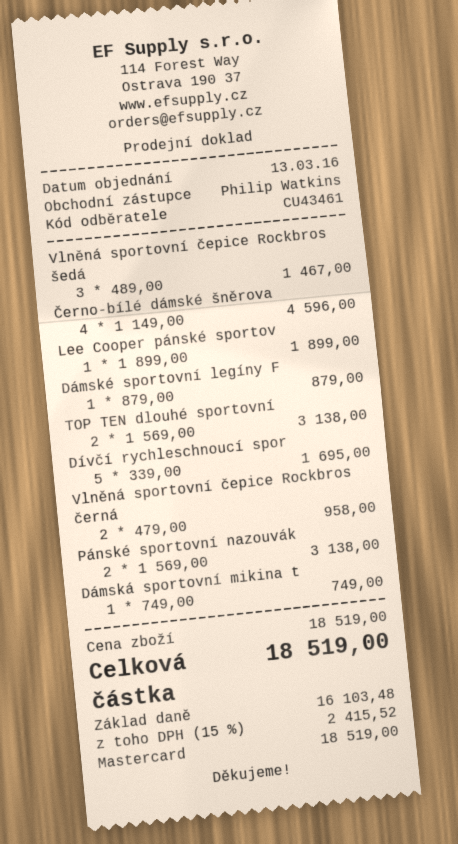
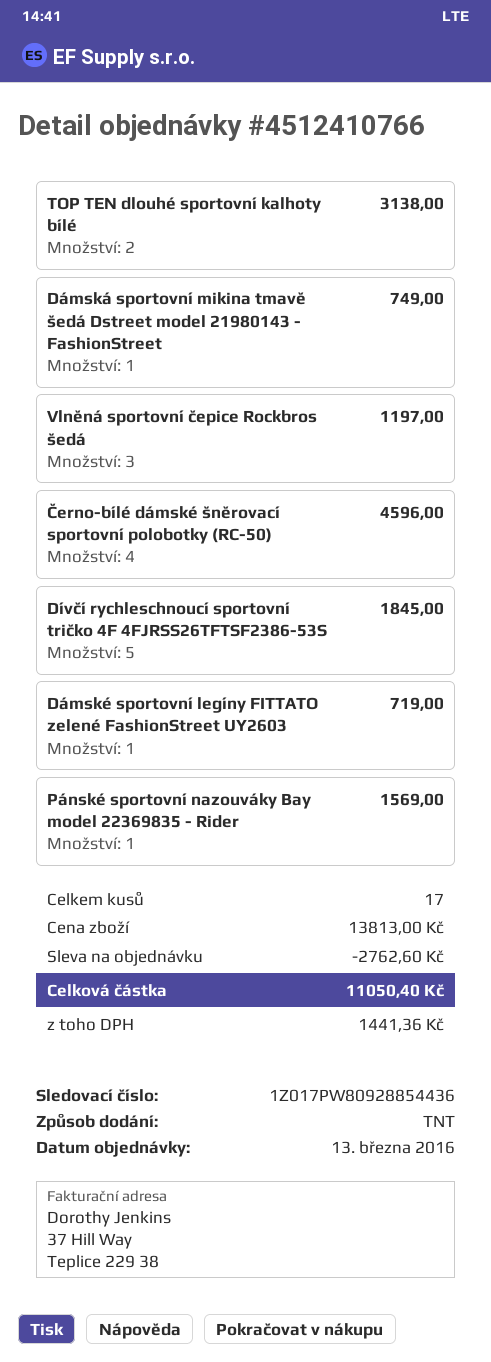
Vlněná sportovní čepice Rockbros šedá: 3 for 1467.00 -> 3 for 1197.00
Lee Cooper pánské sportov: 1 for 1899.00 -> none
Dámské sportovní legíny F: 1 for 879.00 -> 1 for 719.00
Dívčí rychleschnoucí spor: 5 for 1695.00 -> 5 for 1845.00
Vlněná sportovní čepice Rockbros černá: 2 for 958.00 -> none
Pánské sportovní nazouvák: 2 for 3138.00 -> 1 for 1569.00
subtotal: 18519.00 -> 13813.00
discount: none -> 2762.60
tax: 2415.52 -> 1441.36
total: 18519.00 -> 11050.40

